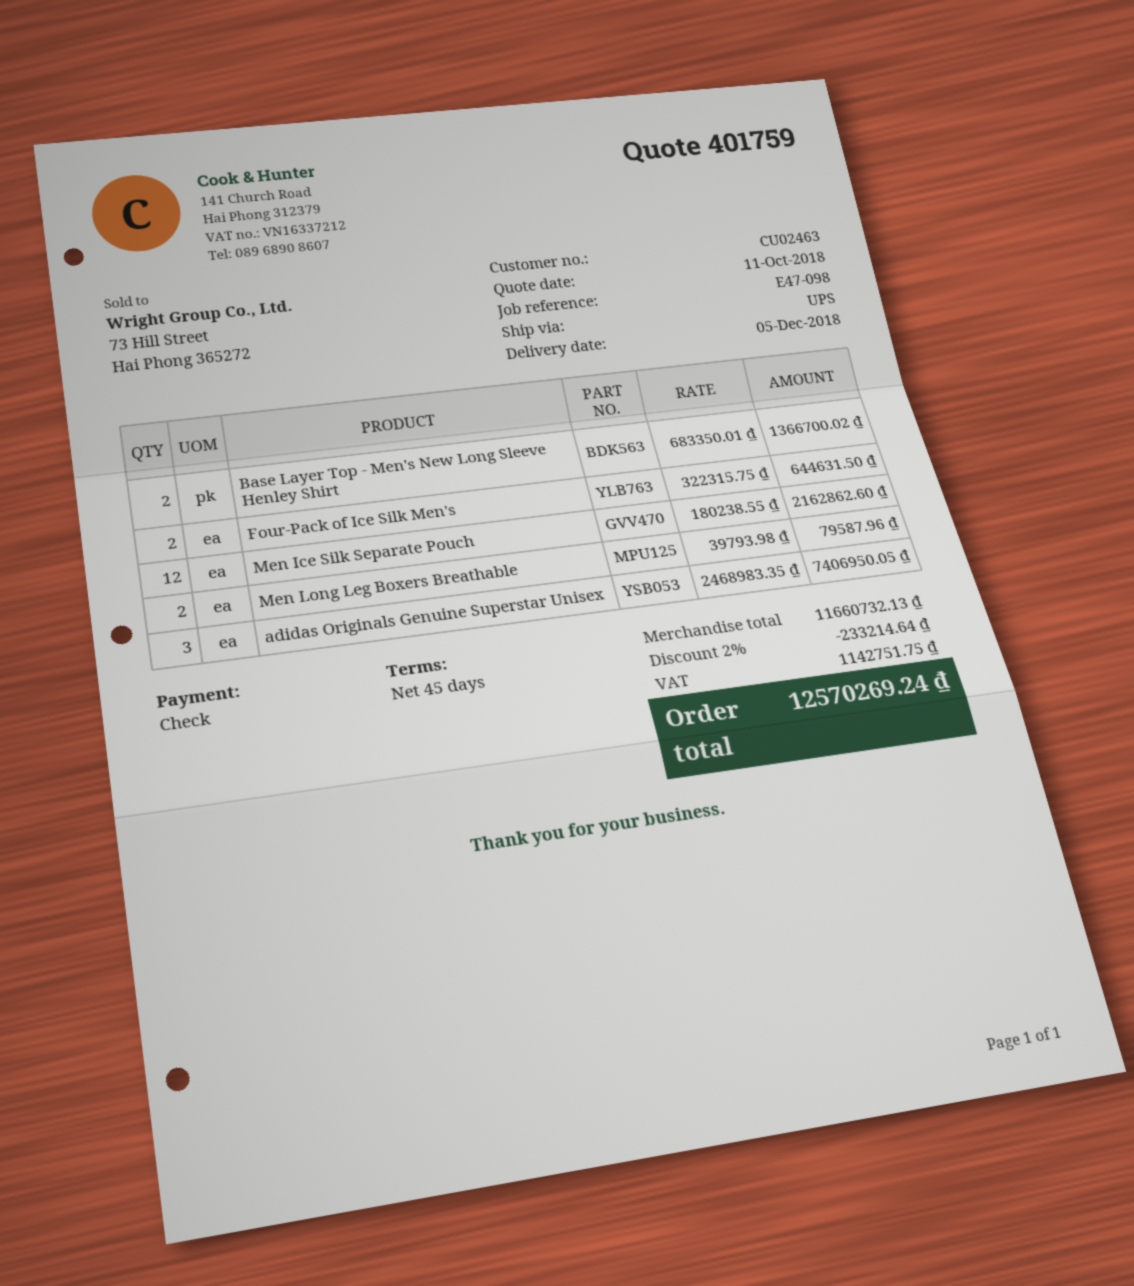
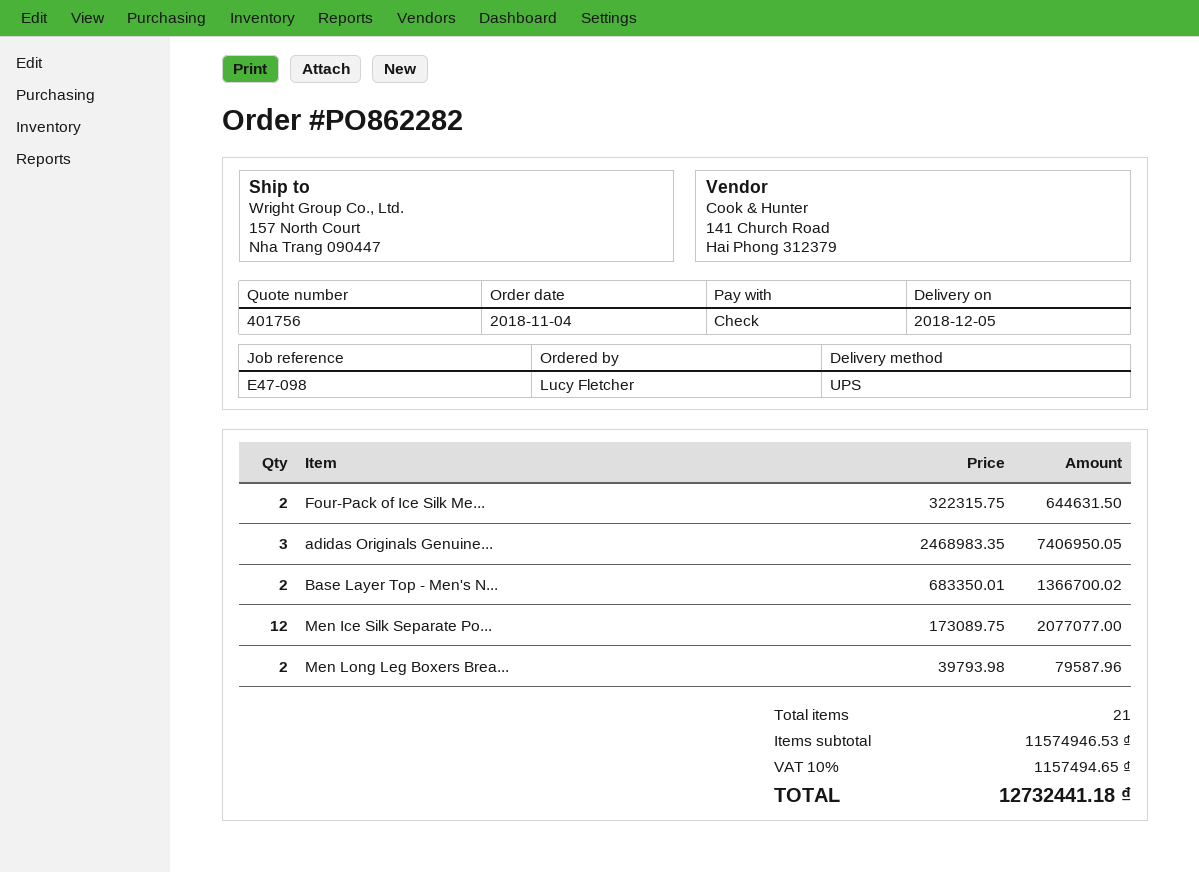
quote number: 401759 -> 401756
Men Ice Silk Separate Pouch: 12 x 180238.55 = 2162862.60 -> 12 x 173089.75 = 2077077.00
subtotal: 11660732.13 -> 11574946.53
discount: 2% = 233214.64 -> none
tax: 1142751.75 -> 1157494.65
total: 12570269.24 -> 12732441.18

